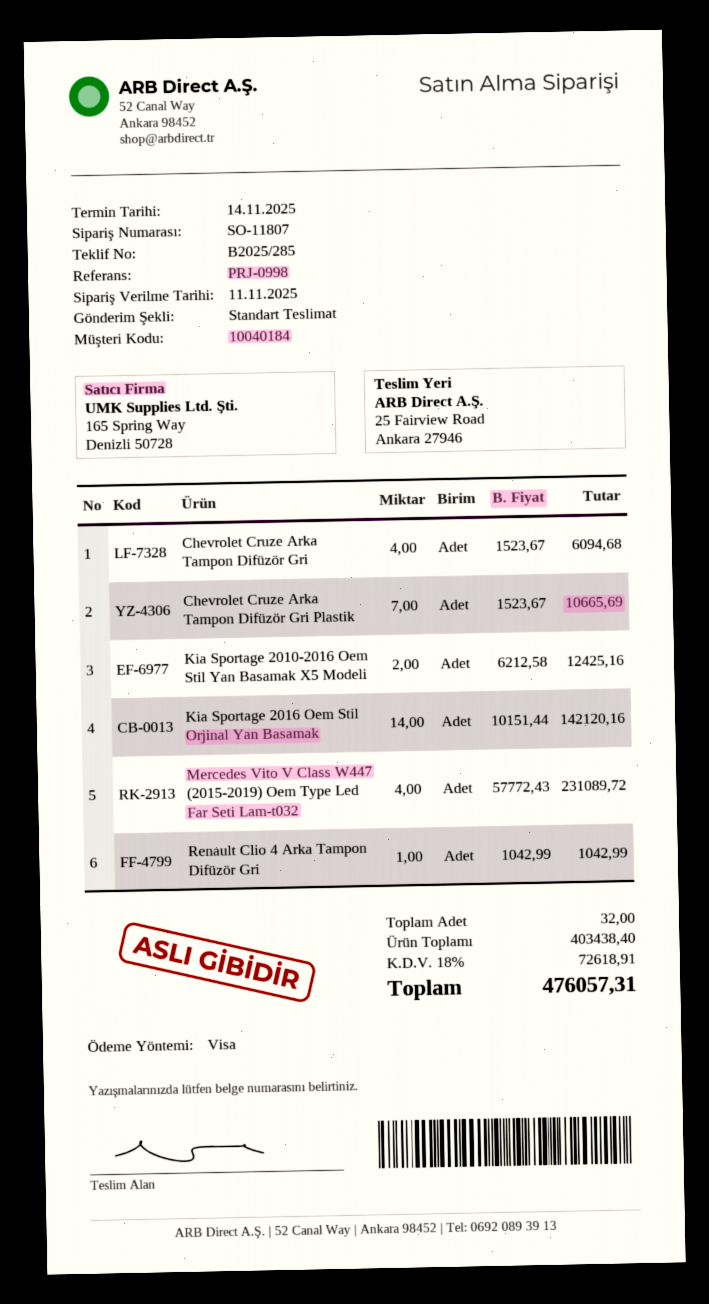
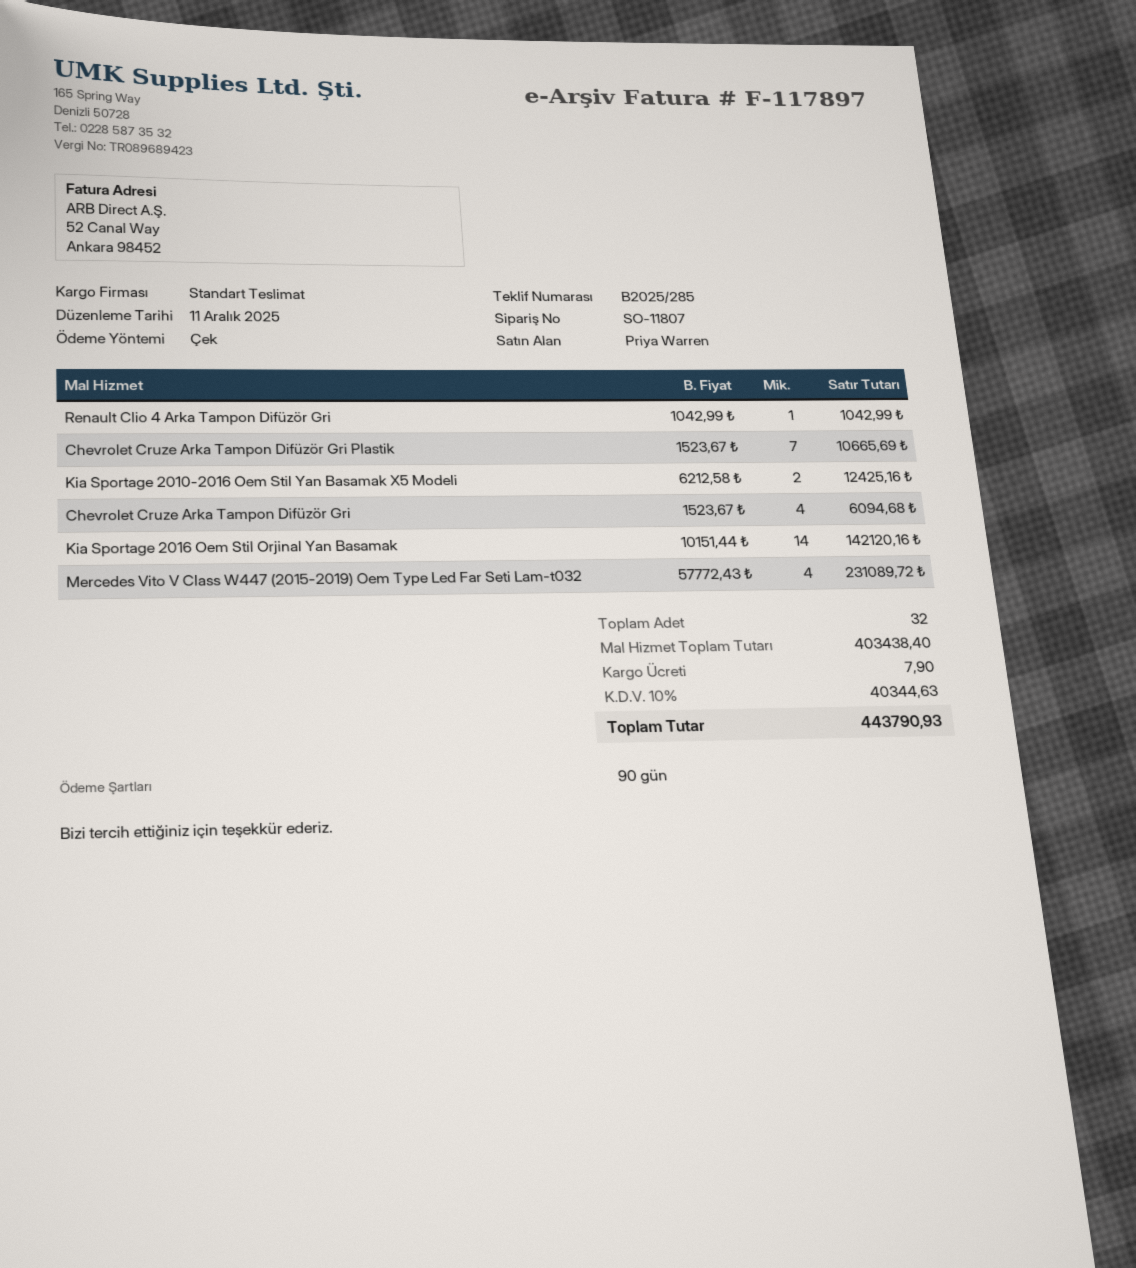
payment method: Visa -> cheque
shipping: none -> 7.90
tax: 18% = 72618.91 -> 10% = 40344.63
total: 476057.31 -> 443790.93

